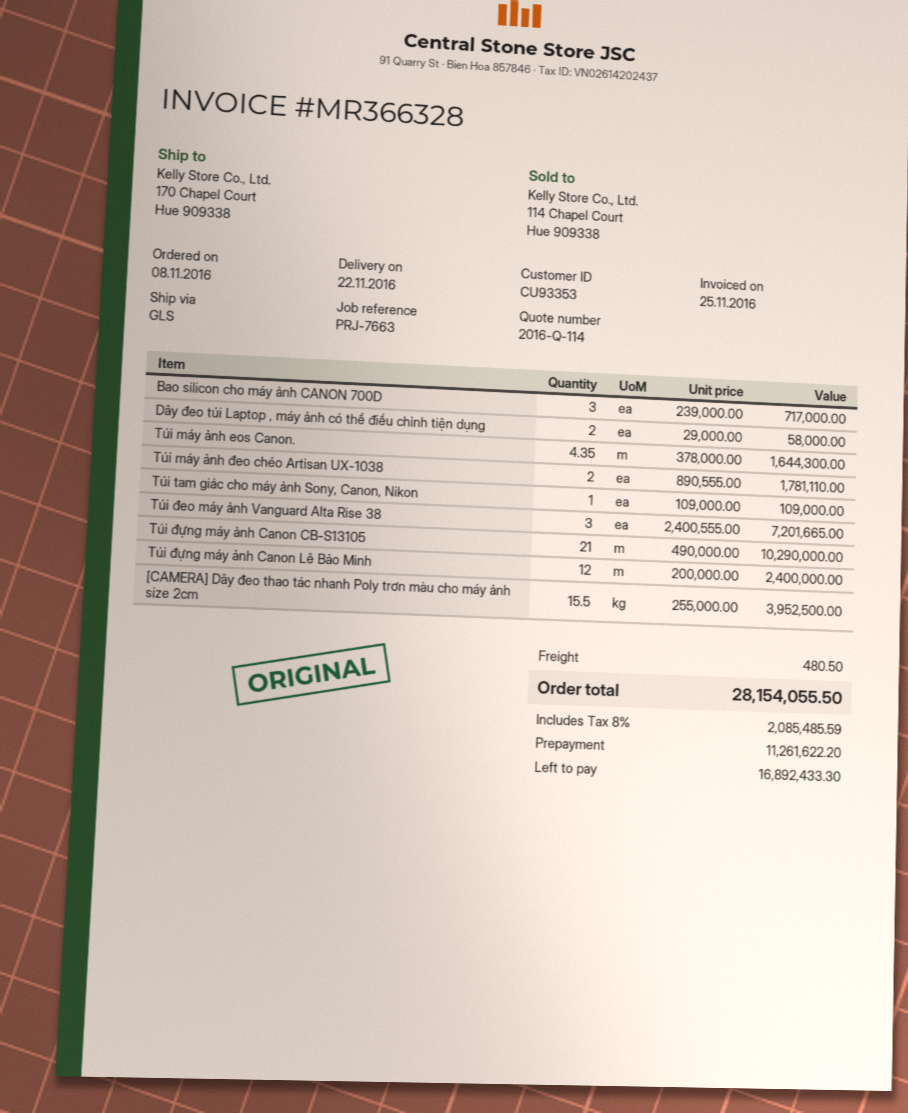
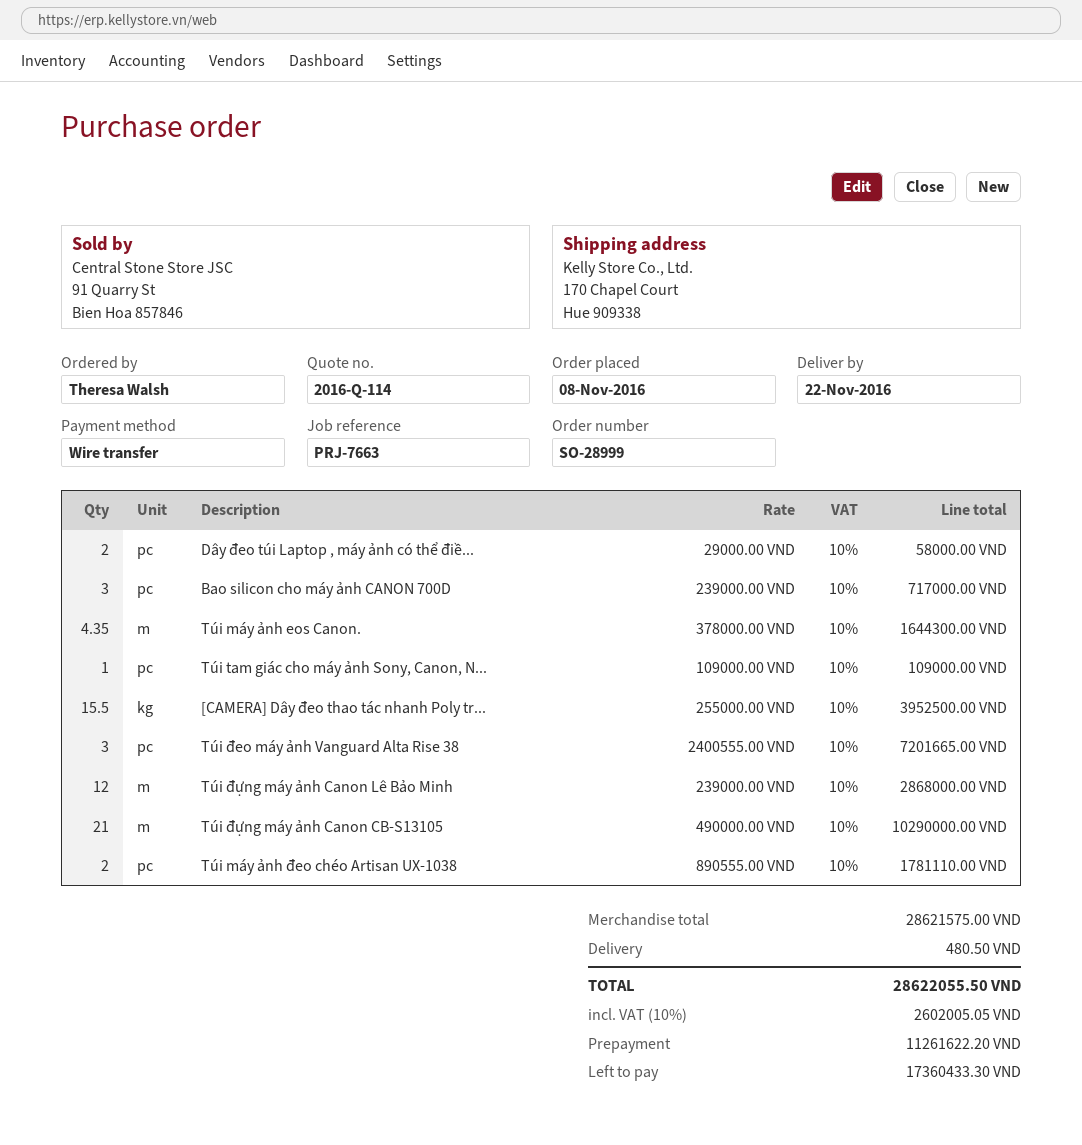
Túi đựng máy ảnh Canon Lê Bảo Minh: 12 x 200000.00 = 2400000.00 -> 12 x 239000.00 = 2868000.00
tax: 8% = 2085485.59 -> 10% = 2602005.05
total: 28154055.50 -> 28622055.50
balance: 16892433.30 -> 17360433.30

